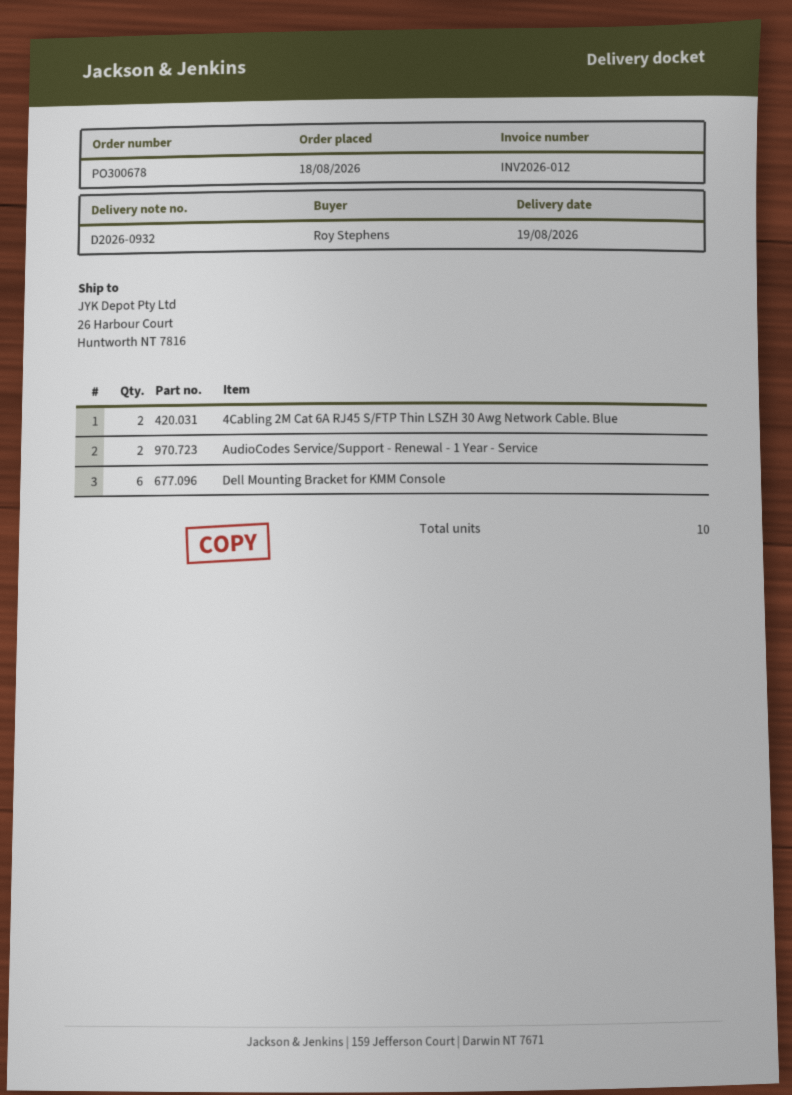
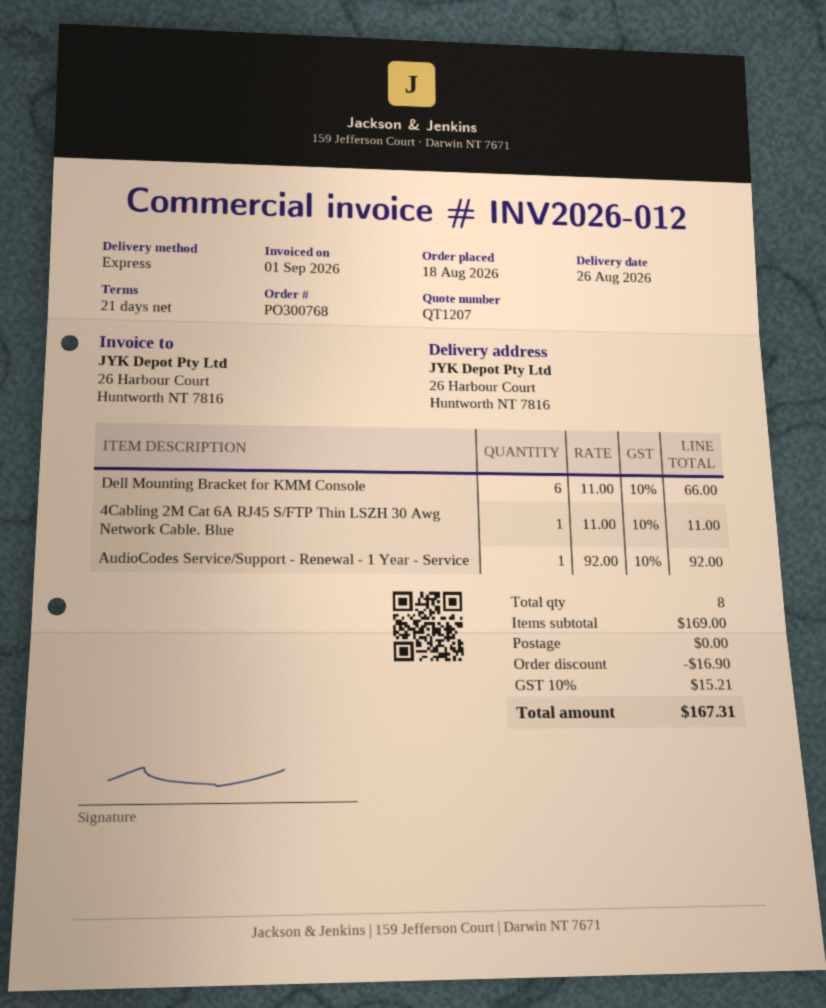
order number: PO300678 -> PO300768
delivery date: 2026-08-19 -> 2026-08-26
4Cabling 2M Cat 6A RJ45 S/FTP Thin LSZH 30 Awg Network Cable. Blue: 2 -> 1
AudioCodes Service/Support - Renewal - 1 Year - Service: 2 -> 1
total quantity: 10 -> 8

